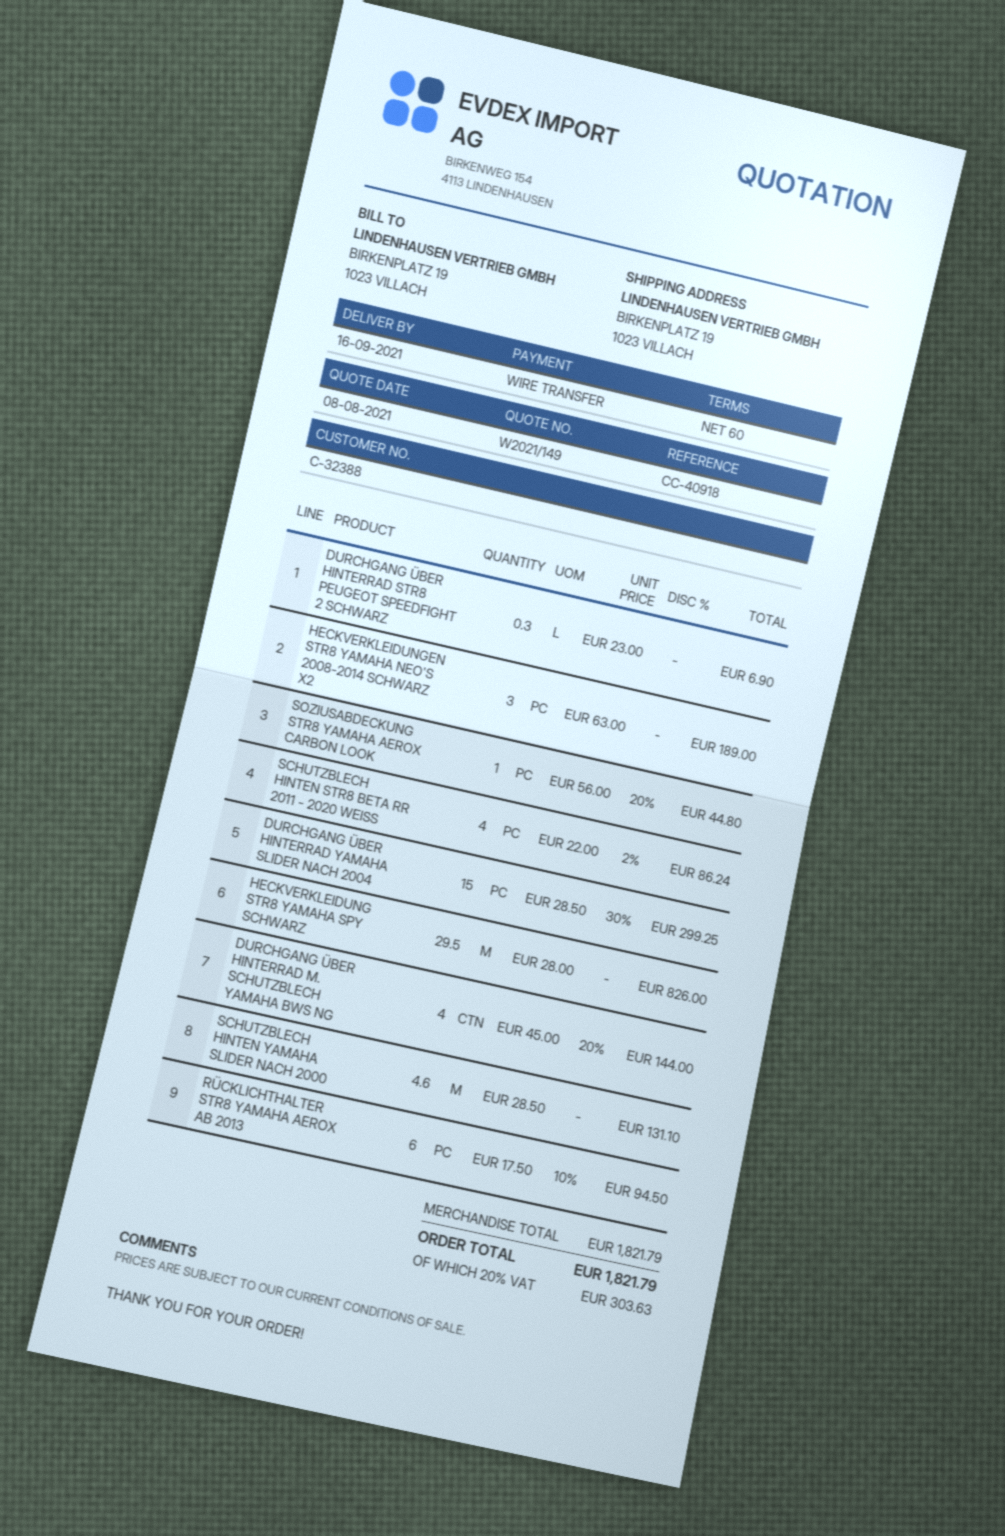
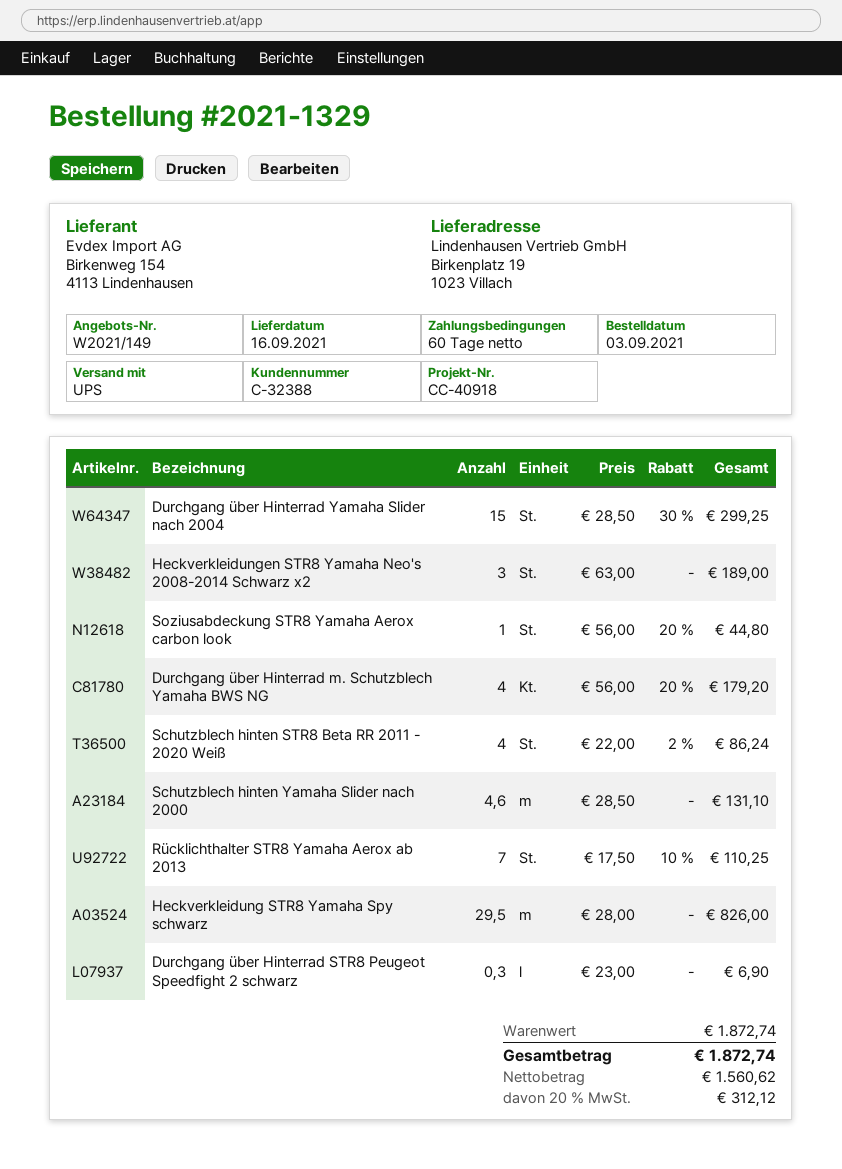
DURCHGANG ÜBER HINTERRAD M. SCHUTZBLECH YAMAHA BWS NG: 4 x 45.00 - 20% = 144.00 -> 4 x 56.00 - 20% = 179.20
RÜCKLICHTHALTER STR8 YAMAHA AEROX AB 2013: 6 x 17.50 - 10% = 94.50 -> 7 x 17.50 - 10% = 110.25
subtotal: 1821.79 -> 1872.74
tax: 20% = 303.63 -> 20% = 312.12
total: 1821.79 -> 1872.74

